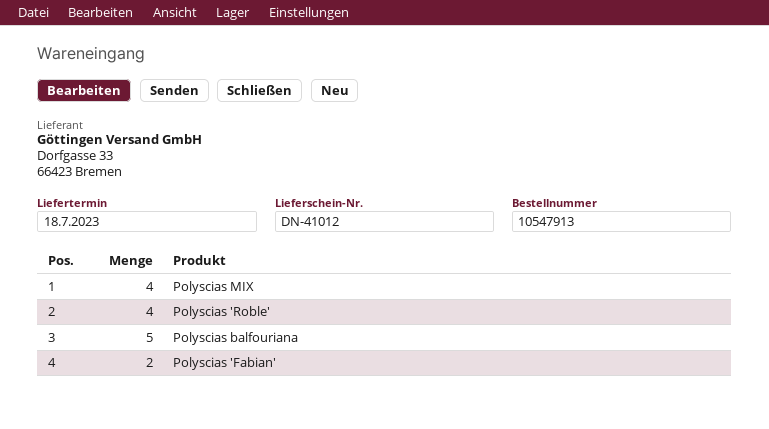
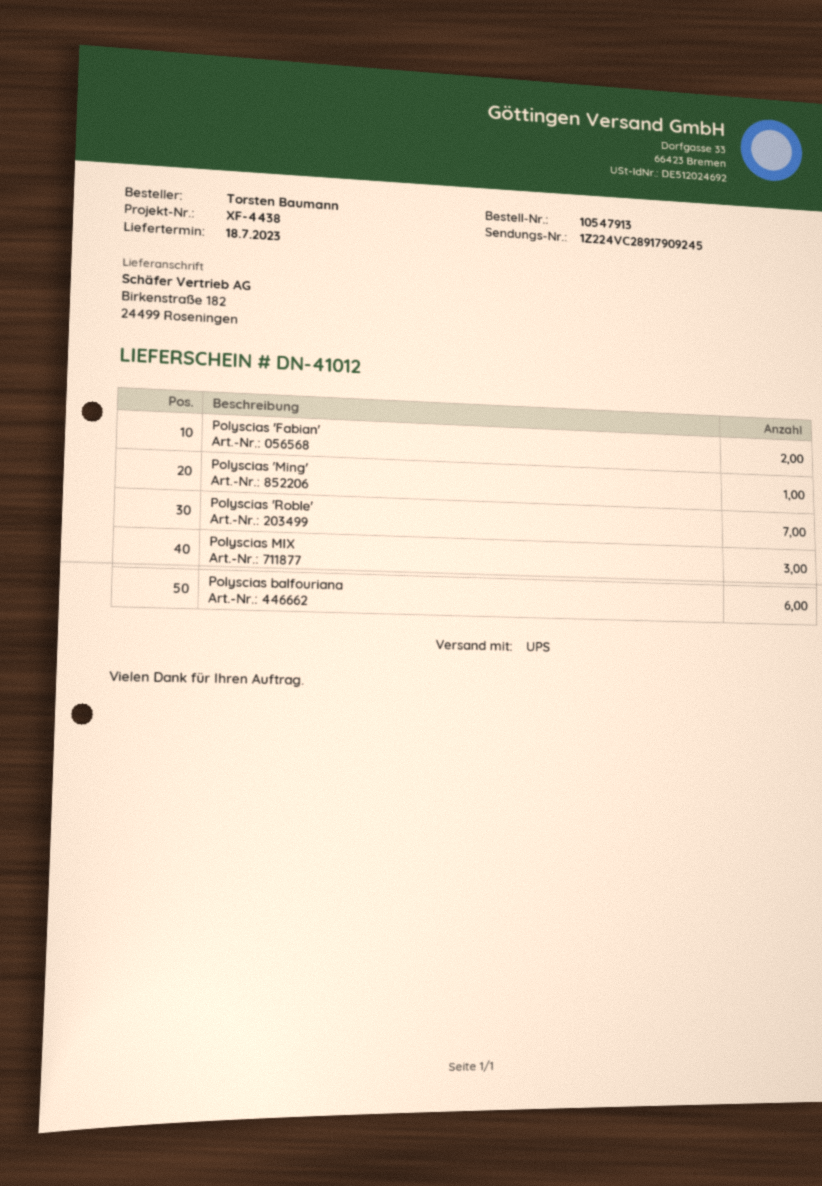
Polyscias MIX: 4 -> 3
Polyscias 'Roble': 4 -> 7
Polyscias balfouriana: 5 -> 6
Polyscias 'Ming': none -> 1

